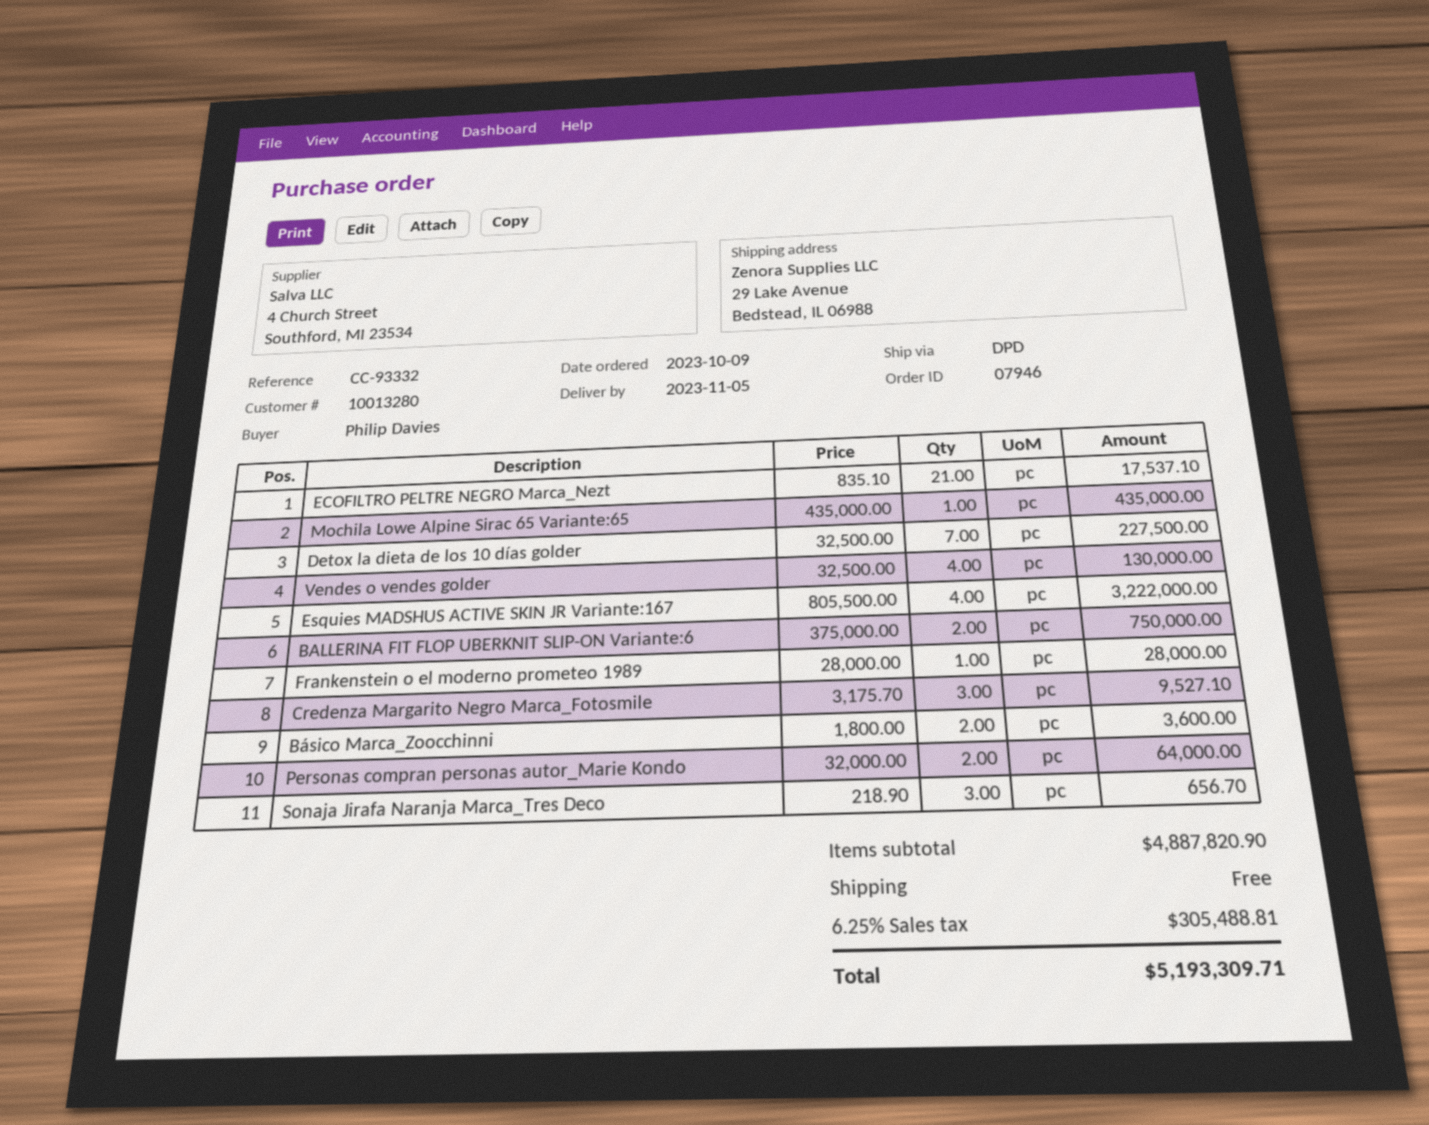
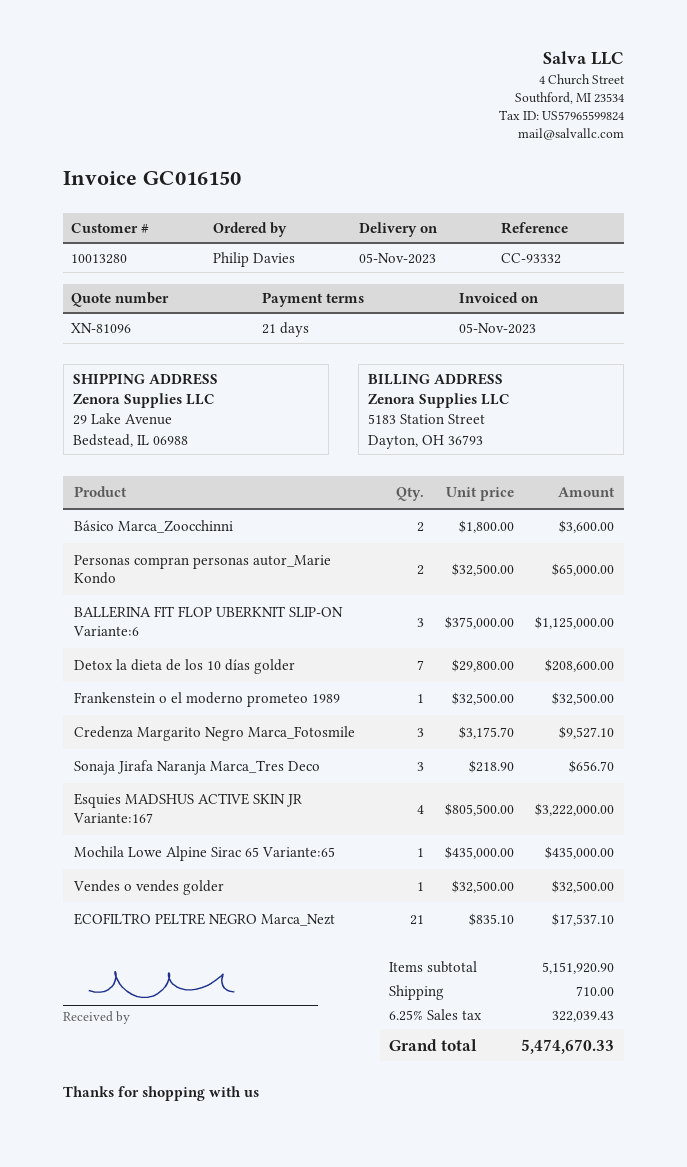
Detox la dieta de los 10 días golder: 7 x 32500.00 = 227500.00 -> 7 x 29800.00 = 208600.00
Vendes o vendes golder: 4 x 32500.00 = 130000.00 -> 1 x 32500.00 = 32500.00
BALLERINA FIT FLOP UBERKNIT SLIP-ON Variante:6: 2 x 375000.00 = 750000.00 -> 3 x 375000.00 = 1125000.00
Frankenstein o el moderno prometeo 1989: 1 x 28000.00 = 28000.00 -> 1 x 32500.00 = 32500.00
Personas compran personas autor_Marie Kondo: 2 x 32000.00 = 64000.00 -> 2 x 32500.00 = 65000.00
subtotal: 4887820.90 -> 5151920.90
shipping: 0.00 -> 710.00
tax: 6.25% = 305488.81 -> 6.25% = 322039.43
total: 5193309.71 -> 5474670.33

